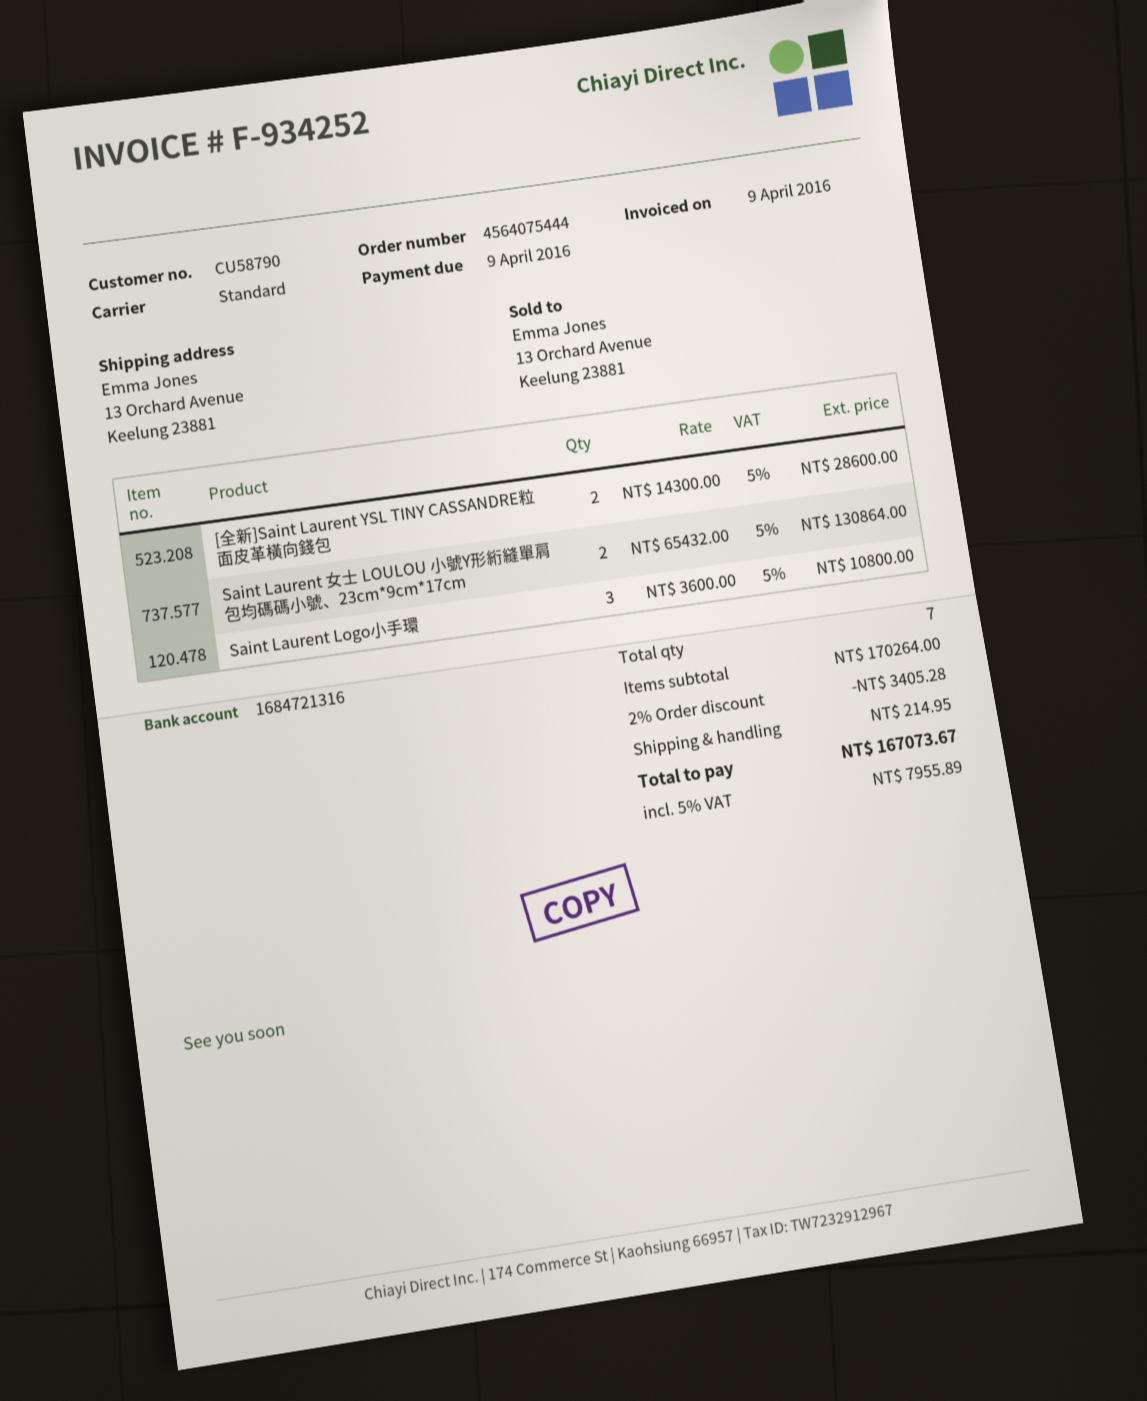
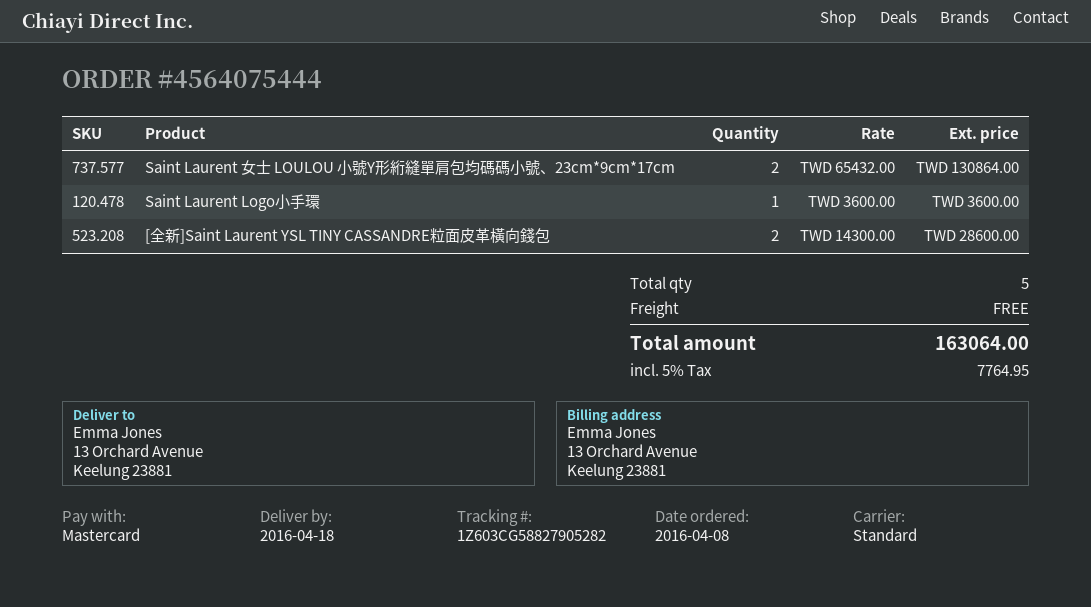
Saint Laurent Logo小手環: 3 x 3600.00 = 10800.00 -> 1 x 3600.00 = 3600.00
total quantity: 7 -> 5
discount: 2% = 3405.28 -> none
shipping: 214.95 -> 0.00
tax: 5% = 7955.89 -> 5% = 7764.95
total: 167073.67 -> 163064.00

